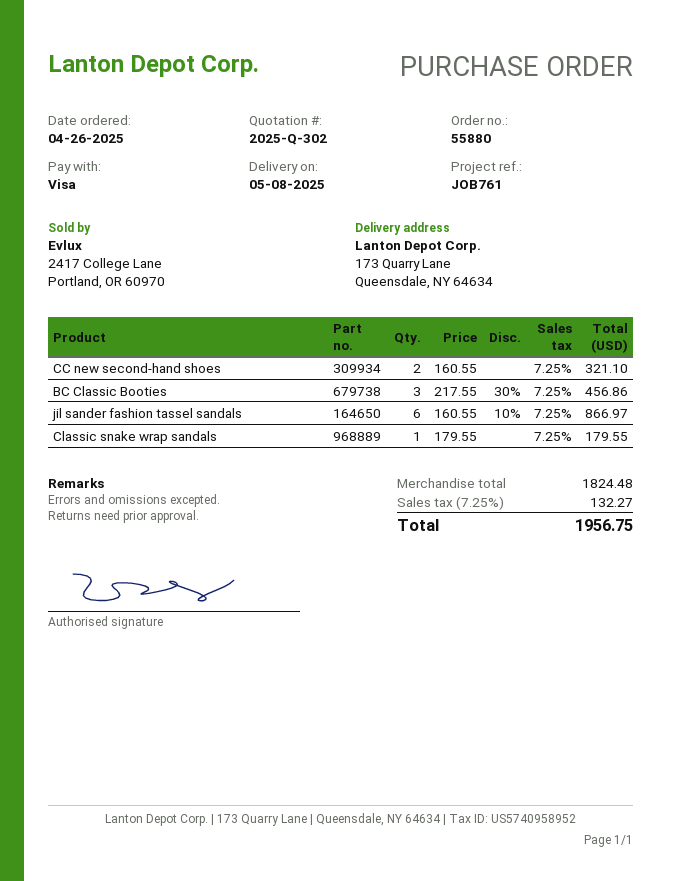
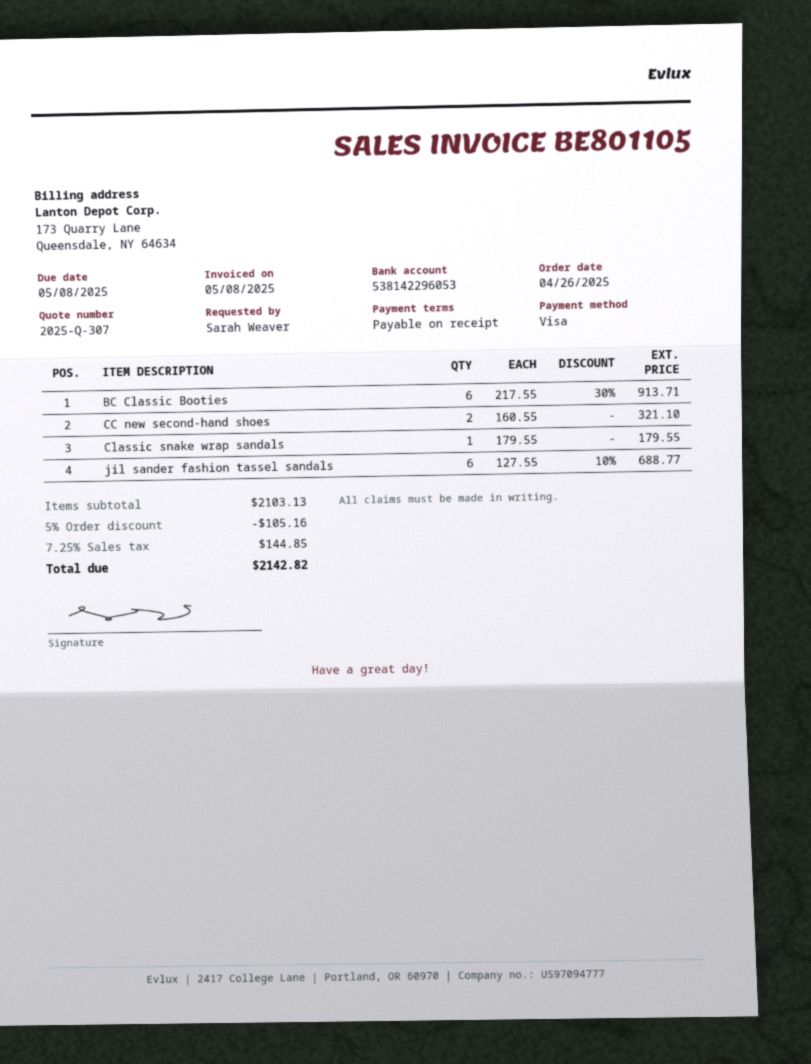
quote number: 2025-Q-302 -> 2025-Q-307
BC Classic Booties: 3 x 217.55 - 30% = 456.86 -> 6 x 217.55 - 30% = 913.71
jil sander fashion tassel sandals: 6 x 160.55 - 10% = 866.97 -> 6 x 127.55 - 10% = 688.77
subtotal: 1824.48 -> 2103.13
discount: none -> 5% = 105.16
tax: 7.25% = 132.27 -> 7.25% = 144.85
total: 1956.75 -> 2142.82

